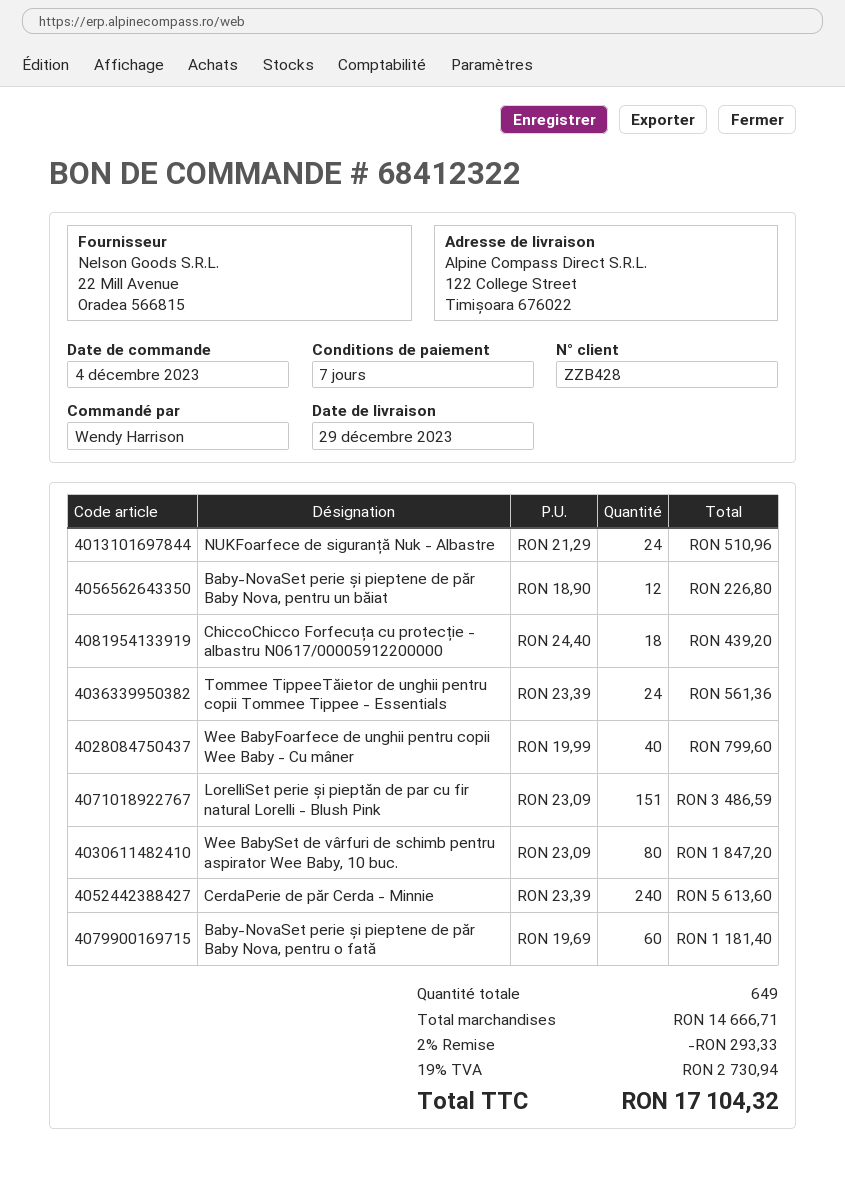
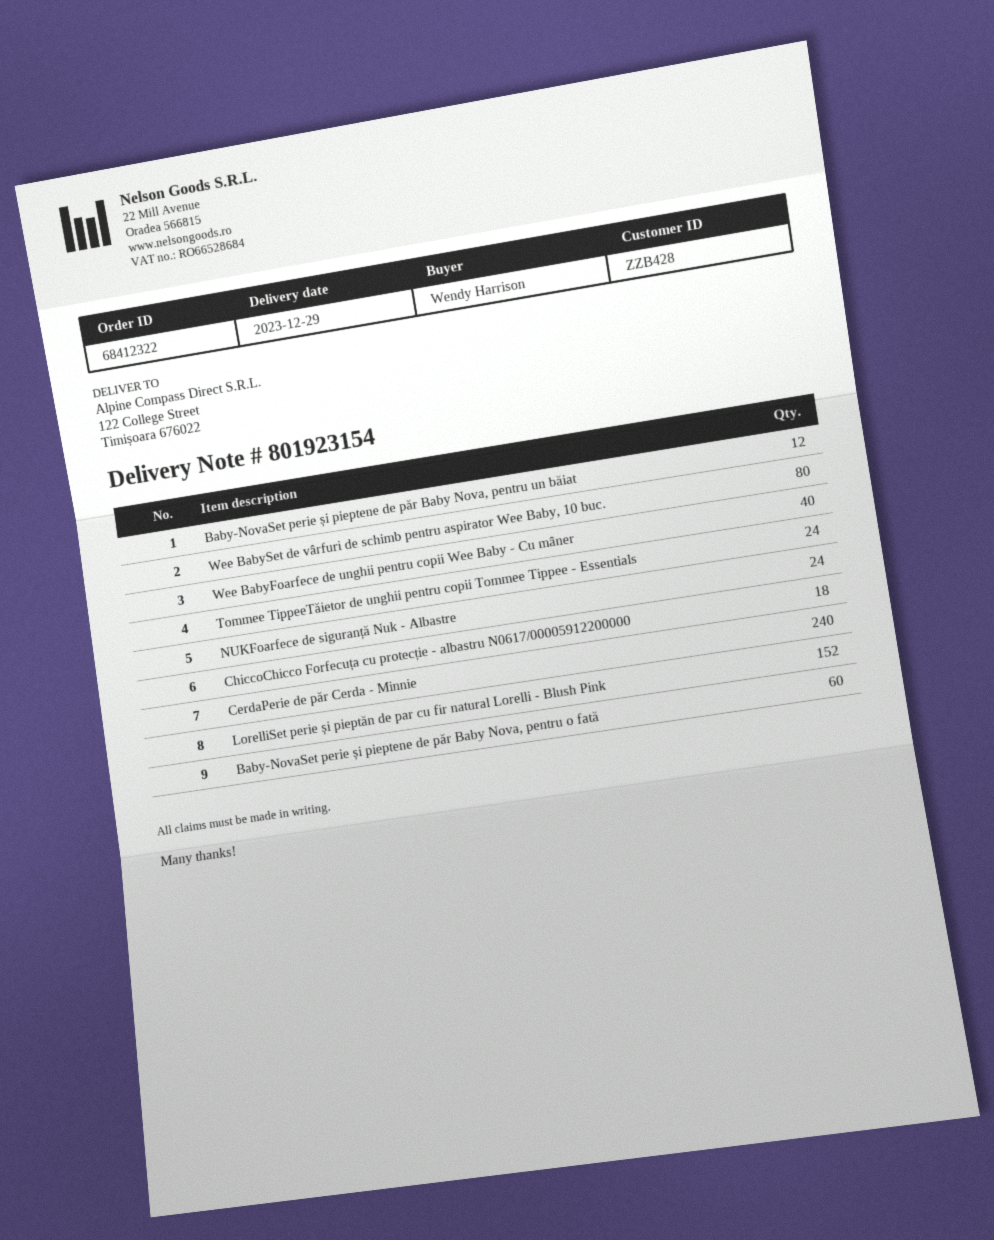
LorelliSet perie și pieptăn de par cu fir natural Lorelli - Blush Pink: 151 -> 152

